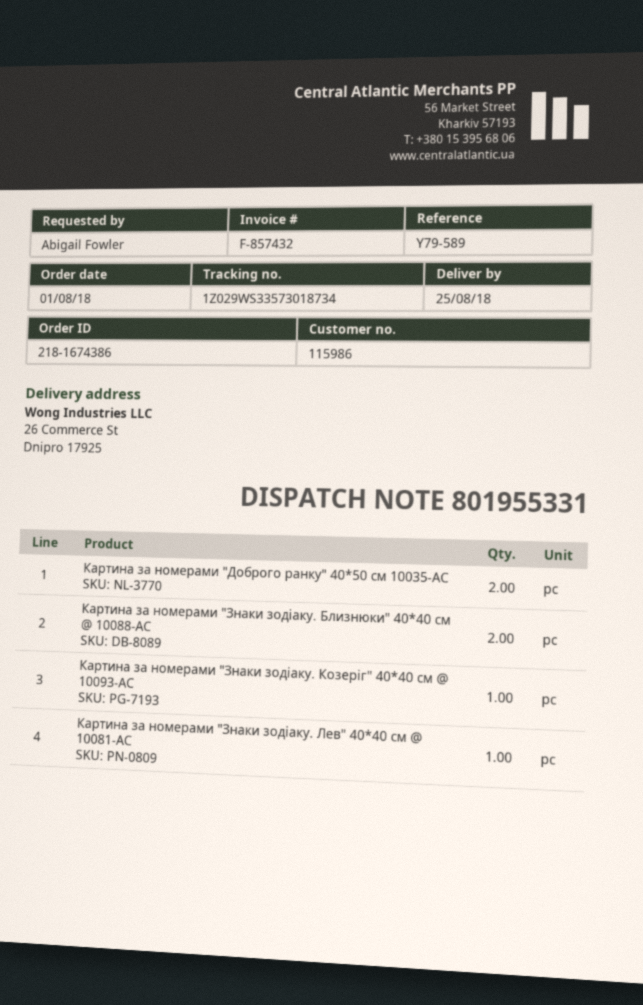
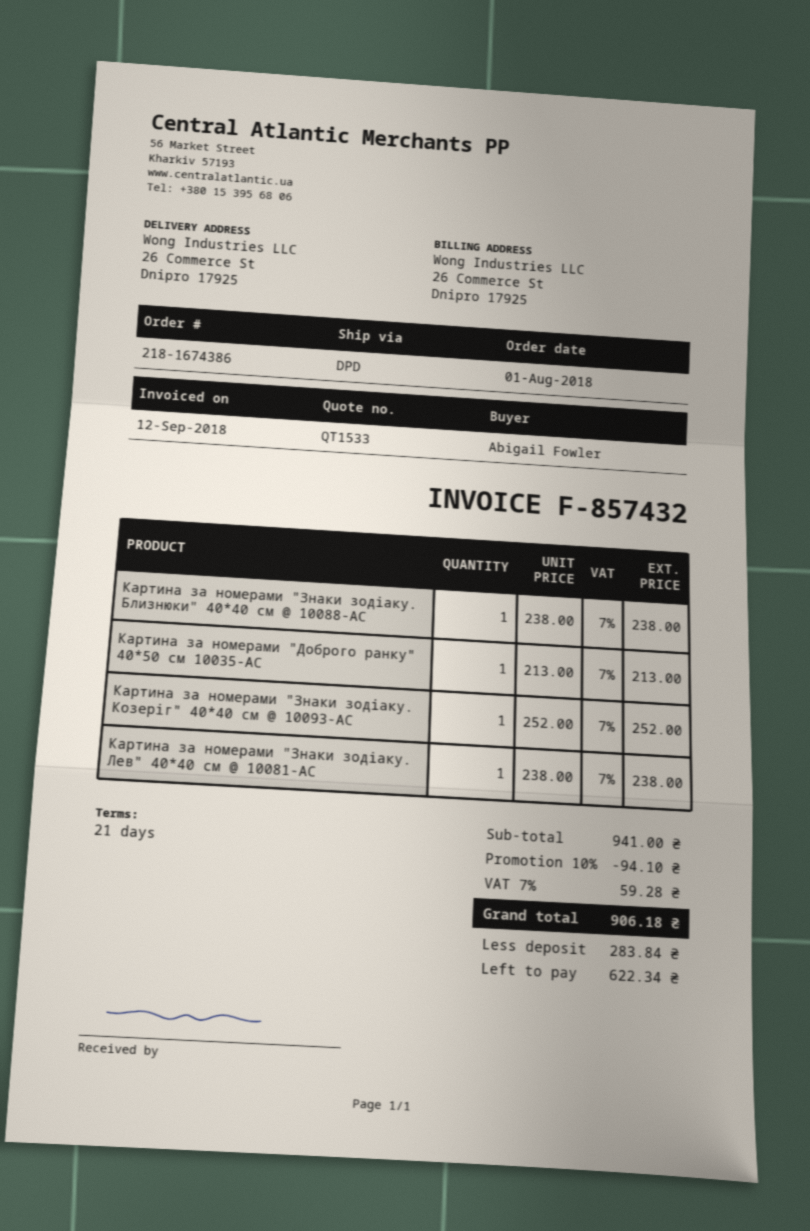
Картина за номерами "Доброго ранку" 40*50 см 10035-AC: 2 -> 1
Картина за номерами "Знаки зодіаку. Близнюки" 40*40 см @ 10088-AC: 2 -> 1

